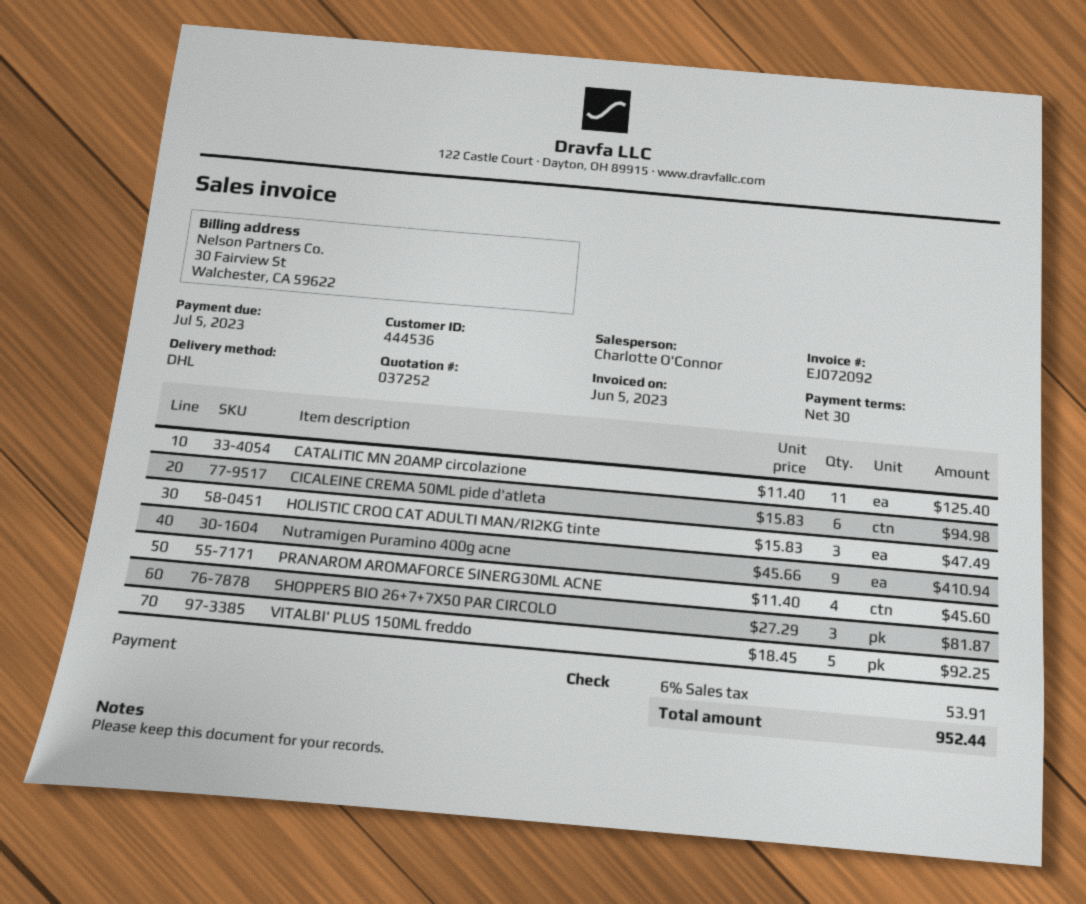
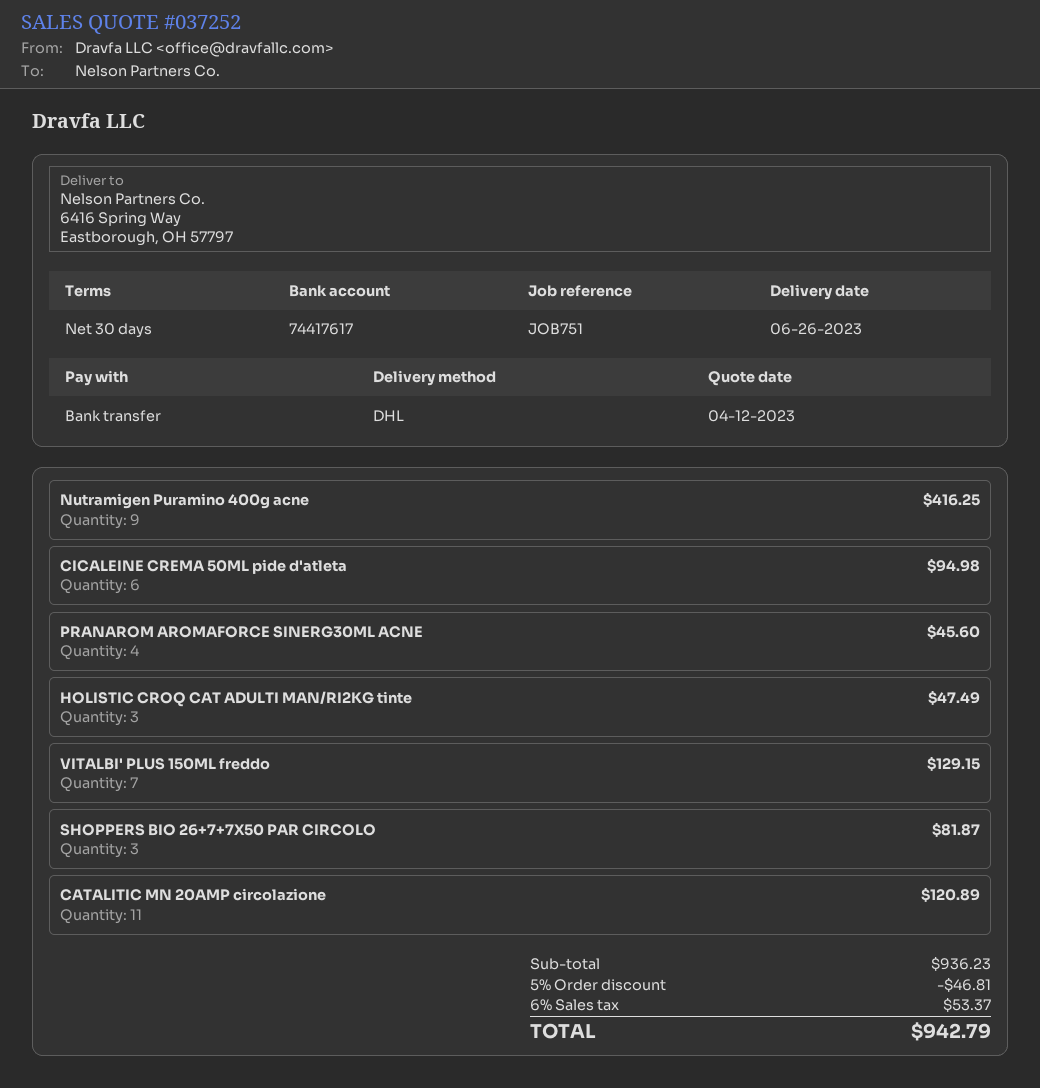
payment method: cheque -> bank transfer
CATALITIC MN 20AMP circolazione: 11 for 125.40 -> 11 for 120.89
Nutramigen Puramino 400g acne: 9 for 410.94 -> 9 for 416.25
VITALBI' PLUS 150ML freddo: 5 for 92.25 -> 7 for 129.15
discount: none -> 5% = 46.81
tax: 6% = 53.91 -> 6% = 53.37
total: 952.44 -> 942.79

